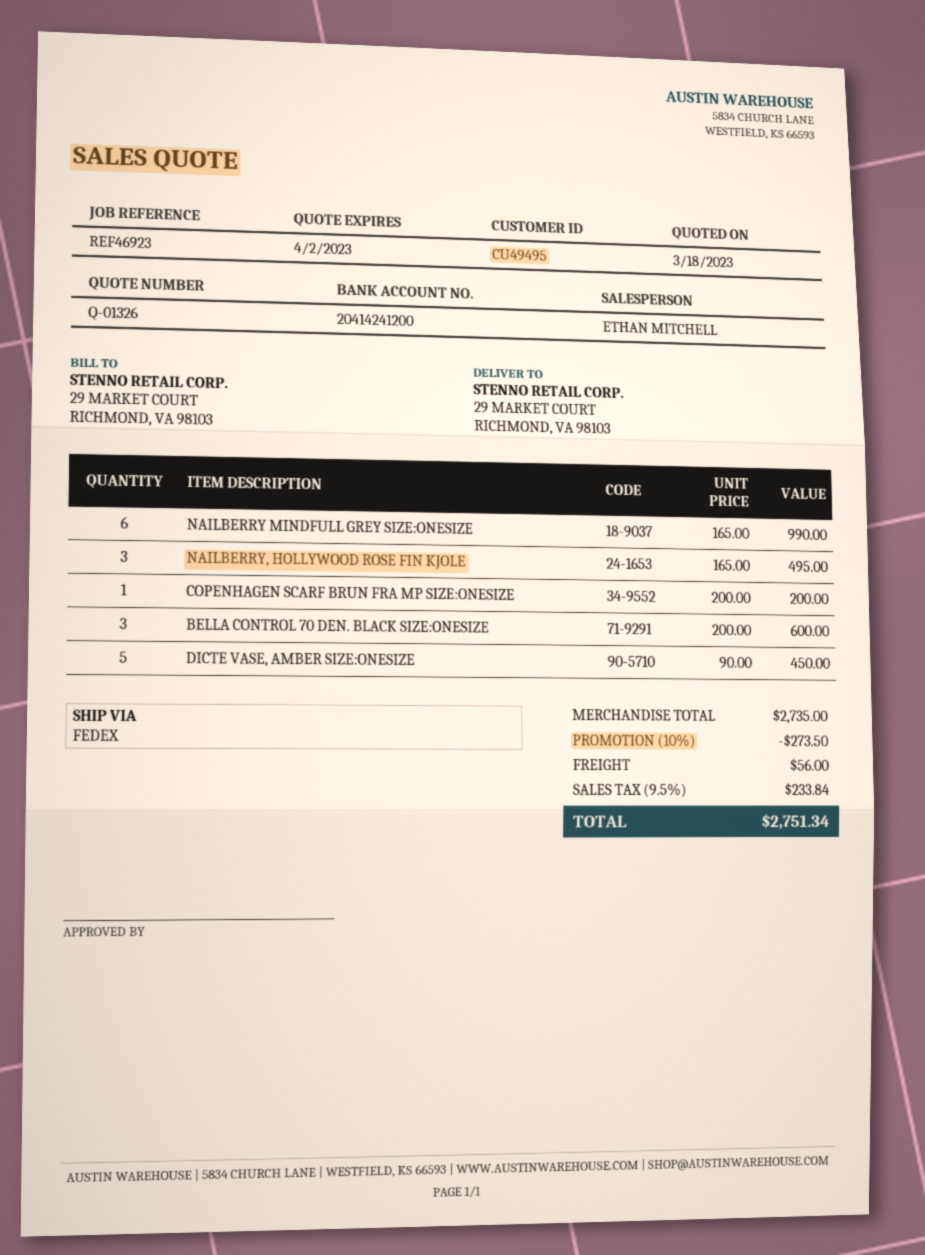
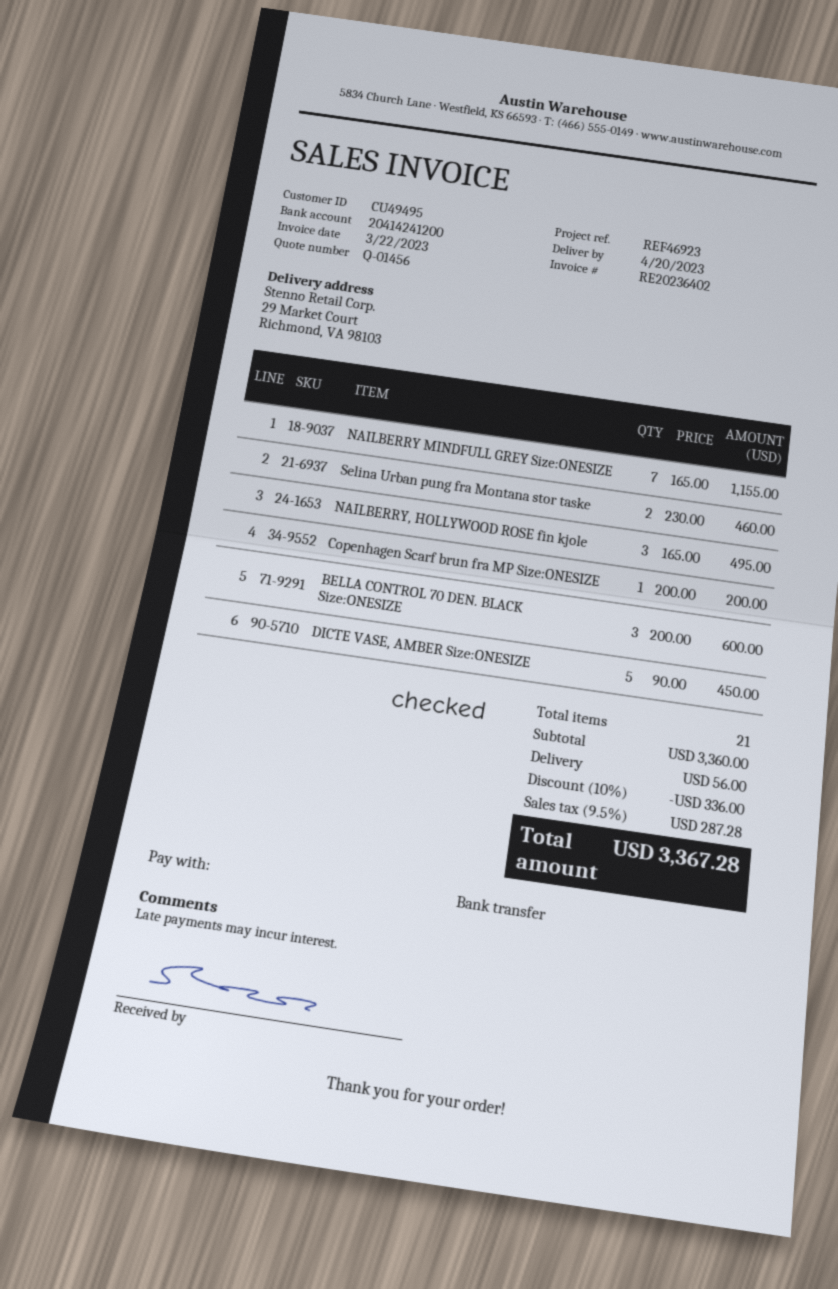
quote number: Q-01326 -> Q-01456
NAILBERRY MINDFULL GREY SIZE:ONESIZE: 6 x 165.00 = 990.00 -> 7 x 165.00 = 1155.00
Selina Urban pung fra Montana stor taske: none -> 2 x 230.00 = 460.00
subtotal: 2735.00 -> 3360.00
discount: 10% = 273.50 -> 10% = 336.00
tax: 9.5% = 233.84 -> 9.5% = 287.28
total: 2751.34 -> 3367.28

